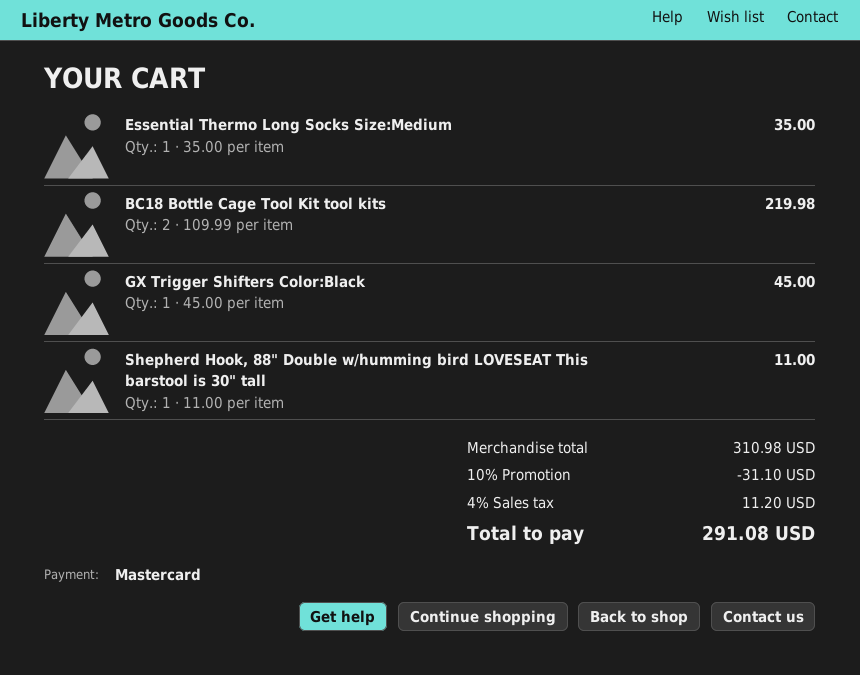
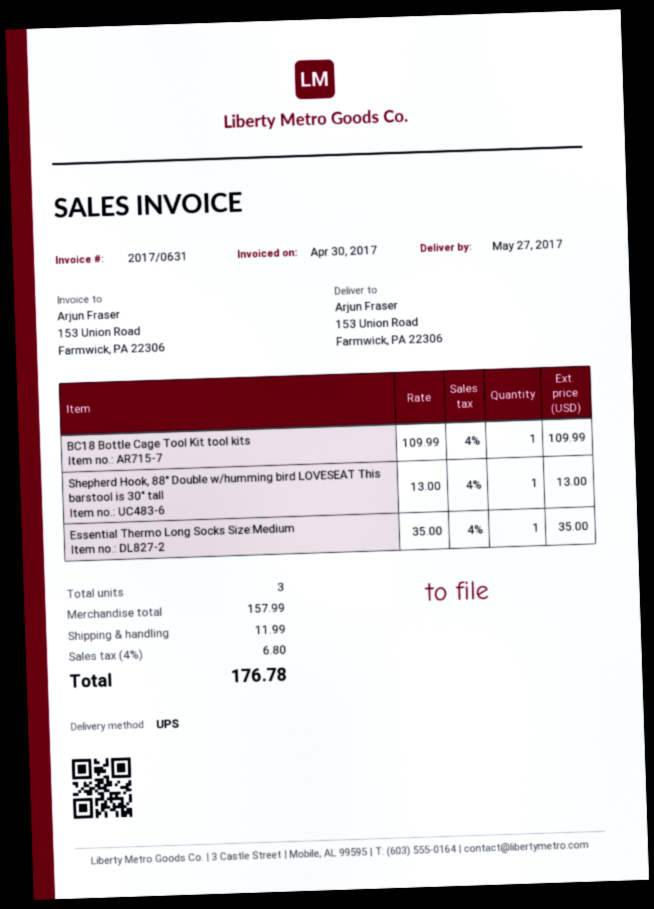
BC18 Bottle Cage Tool Kit tool kits: 2 x 109.99 = 219.98 -> 1 x 109.99 = 109.99
GX Trigger Shifters Color:Black: 1 x 45.00 = 45.00 -> none
Shepherd Hook, 88" Double w/humming bird LOVESEAT This barstool is 30" tall: 1 x 11.00 = 11.00 -> 1 x 13.00 = 13.00
subtotal: 310.98 -> 157.99
discount: 10% = 31.10 -> none
shipping: none -> 11.99
tax: 4% = 11.20 -> 4% = 6.80
total: 291.08 -> 176.78

